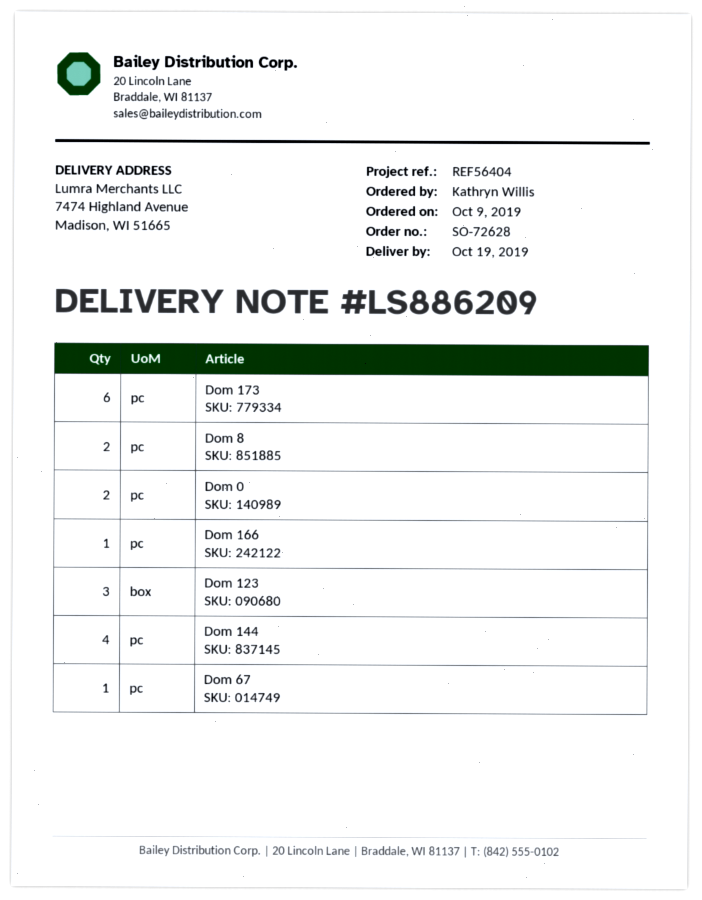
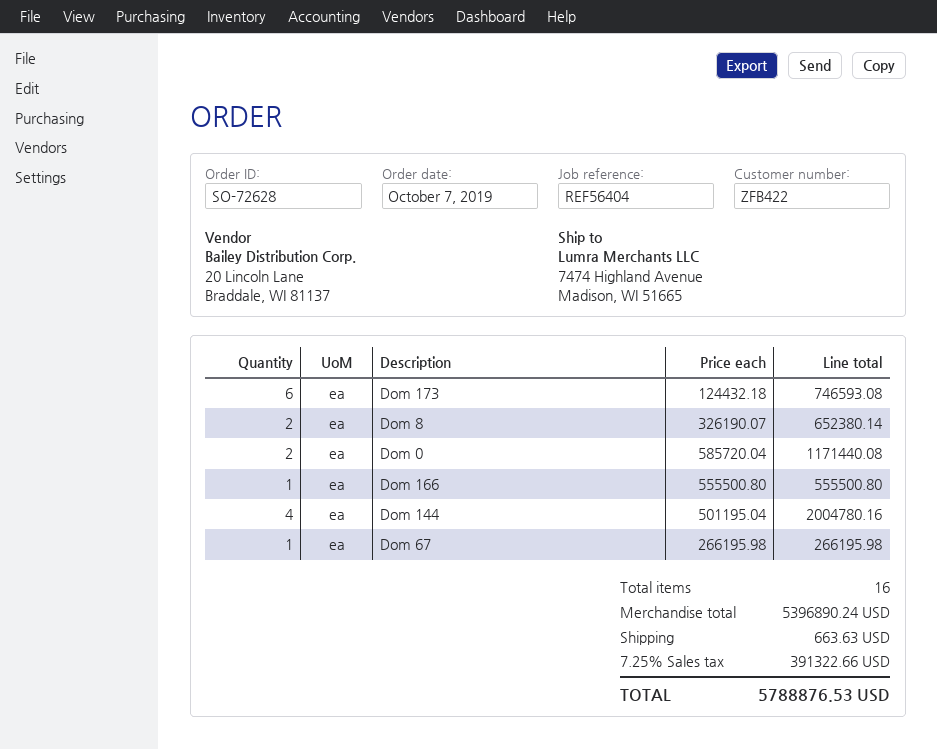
order date: 2019-10-09 -> 2019-10-07
Dom 123: 3 -> none

